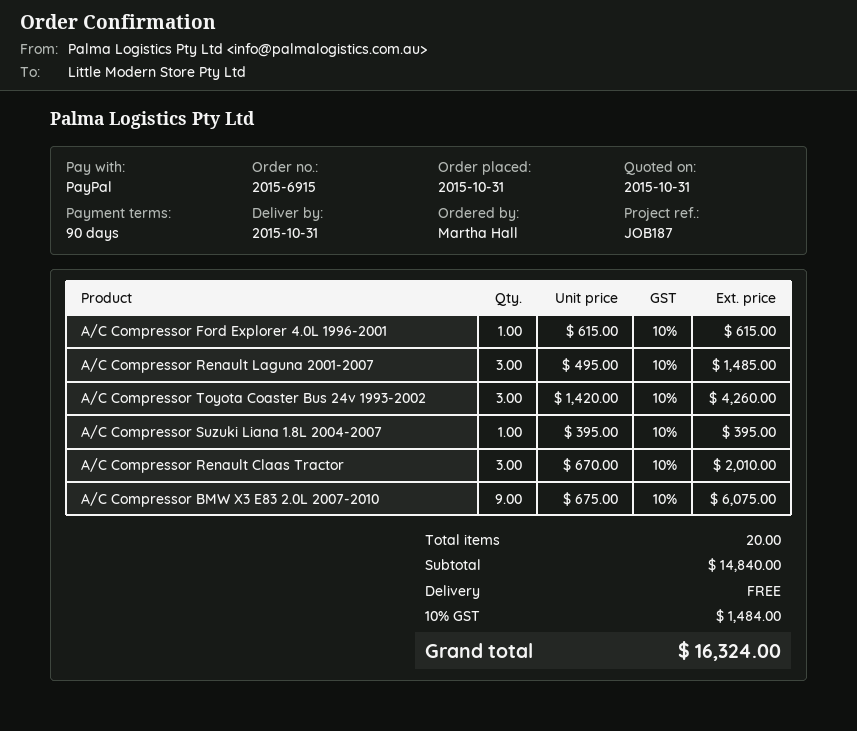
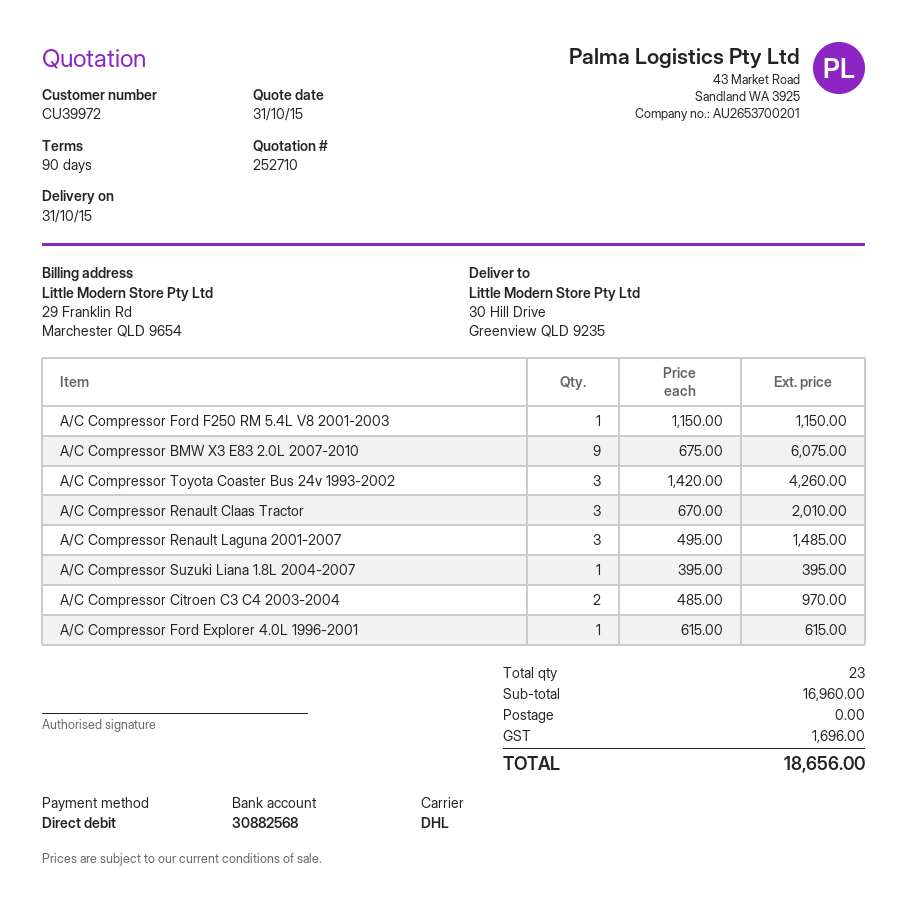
payment method: PayPal -> direct debit
A/C Compressor Ford F250 RM 5.4L V8 2001-2003: none -> 1 x 1150.00 = 1150.00
A/C Compressor Citroen C3 C4 2003-2004: none -> 2 x 485.00 = 970.00
total quantity: 20 -> 23
subtotal: 14840.00 -> 16960.00
tax: 1484.00 -> 1696.00
total: 16324.00 -> 18656.00

